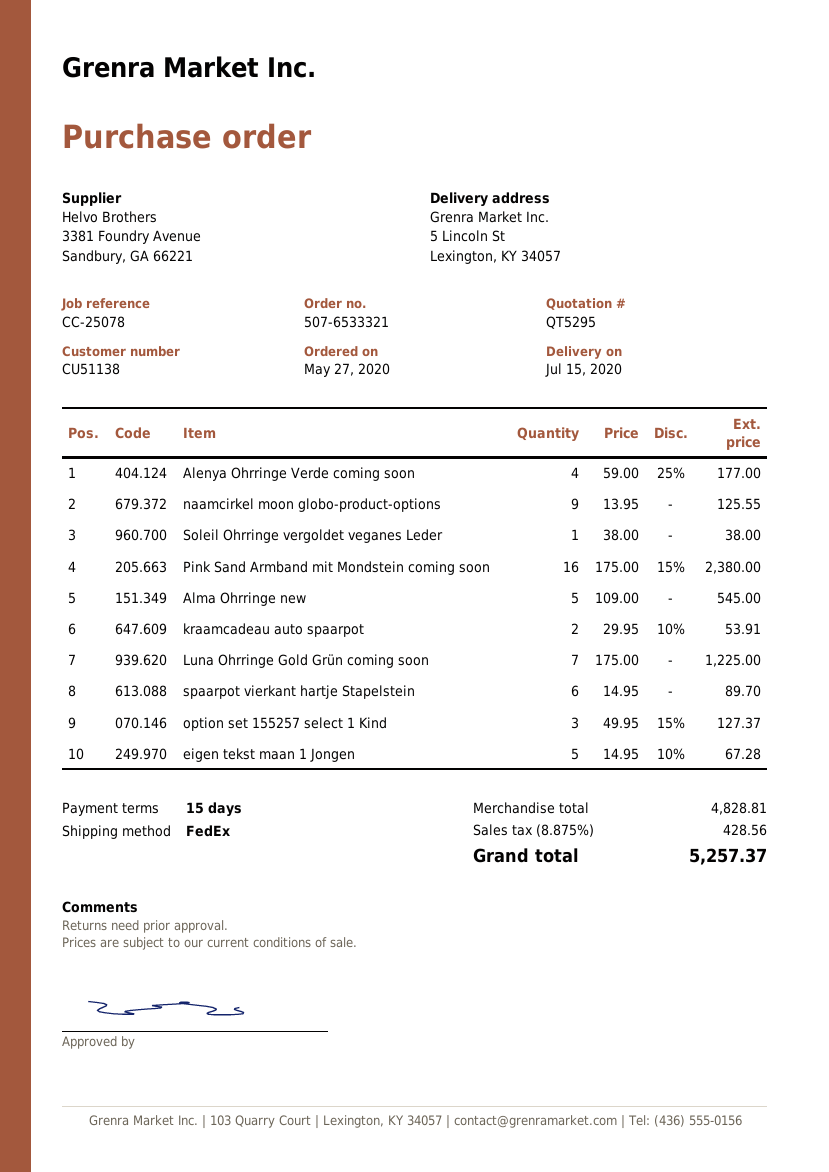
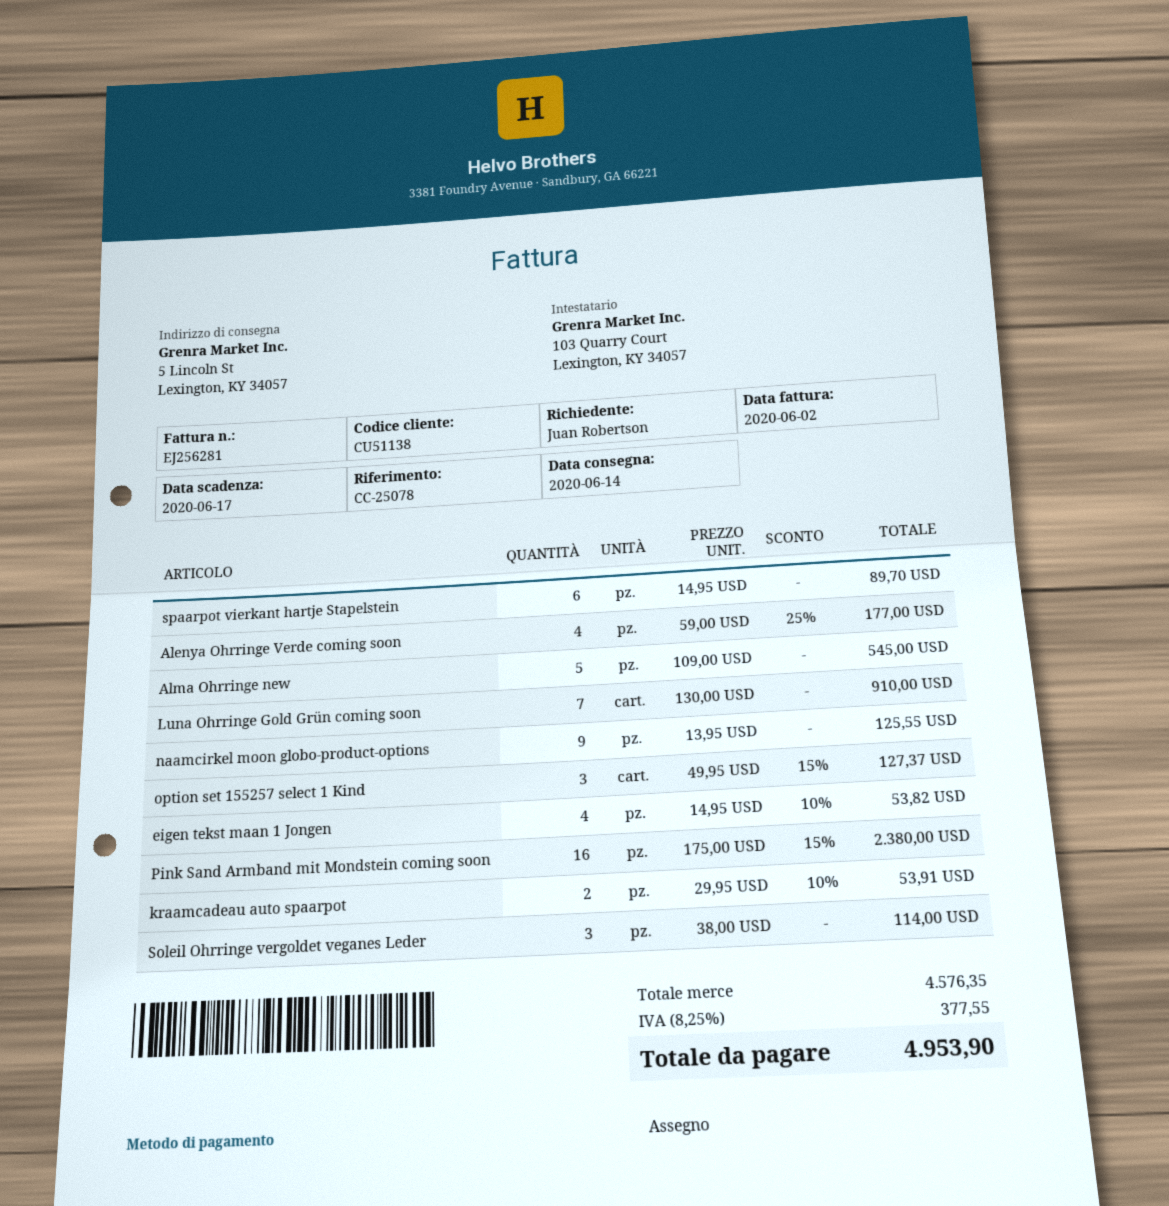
delivery date: 2020-07-15 -> 2020-06-14
Soleil Ohrringe vergoldet veganes Leder: 1 x 38.00 = 38.00 -> 3 x 38.00 = 114.00
Luna Ohrringe Gold Grün coming soon: 7 x 175.00 = 1225.00 -> 7 x 130.00 = 910.00
eigen tekst maan 1 Jongen: 5 x 14.95 - 10% = 67.28 -> 4 x 14.95 - 10% = 53.82
subtotal: 4828.81 -> 4576.35
tax: 8.875% = 428.56 -> 8.25% = 377.55
total: 5257.37 -> 4953.90

